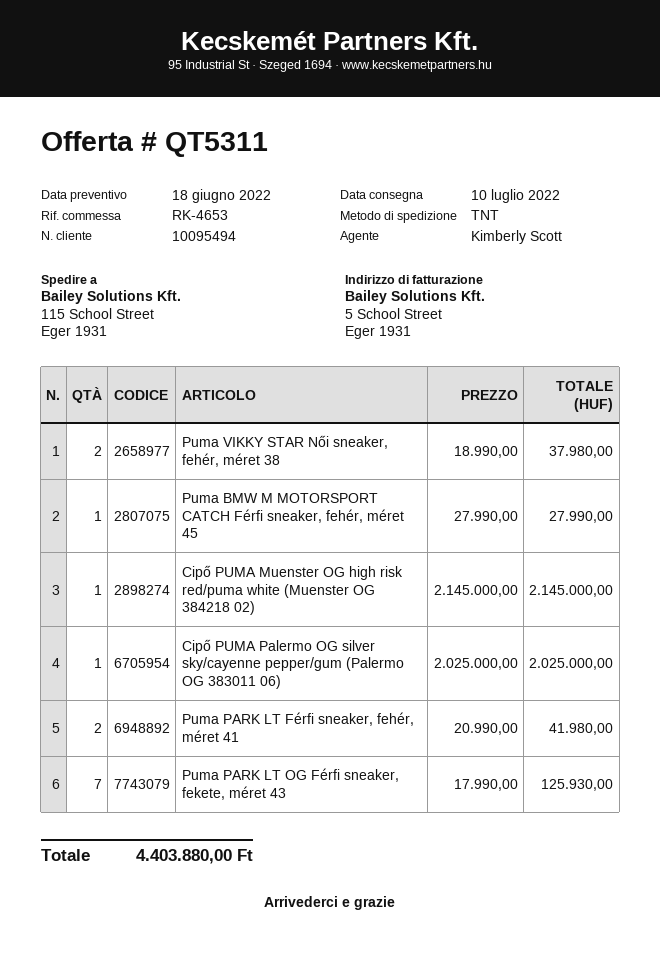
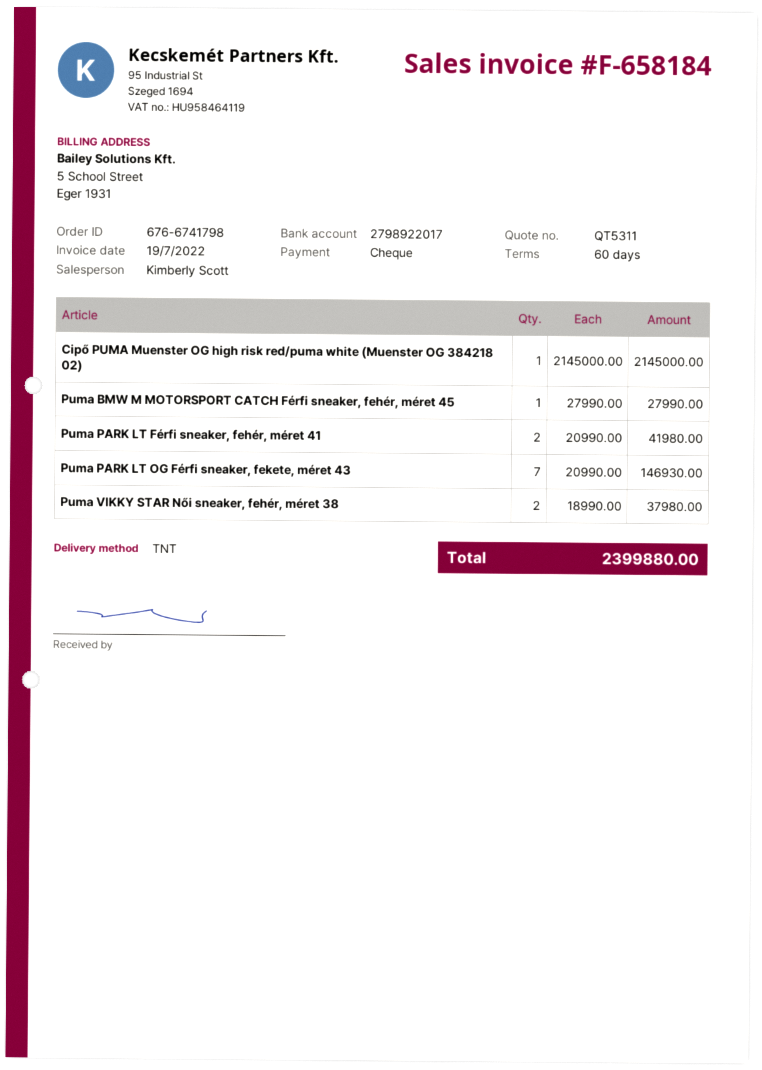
Cipő PUMA Palermo OG silver sky/cayenne pepper/gum (Palermo OG 383011 06): 1 x 2025000.00 = 2025000.00 -> none
Puma PARK LT OG Férfi sneaker, fekete, méret 43: 7 x 17990.00 = 125930.00 -> 7 x 20990.00 = 146930.00
total: 4403880.00 -> 2399880.00

